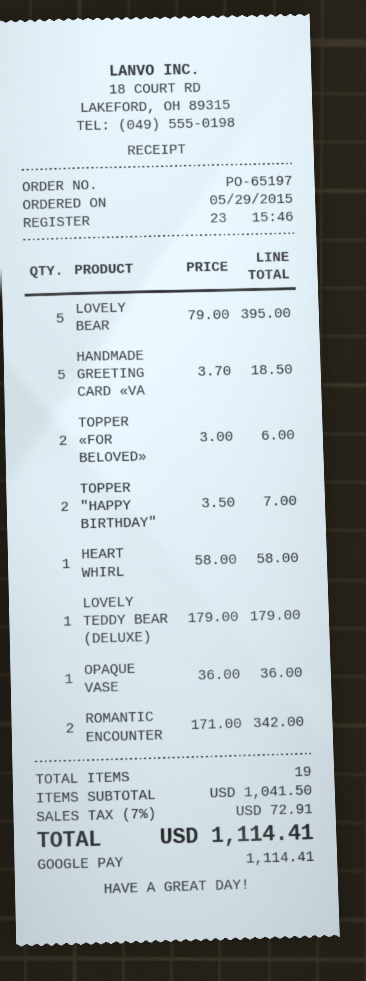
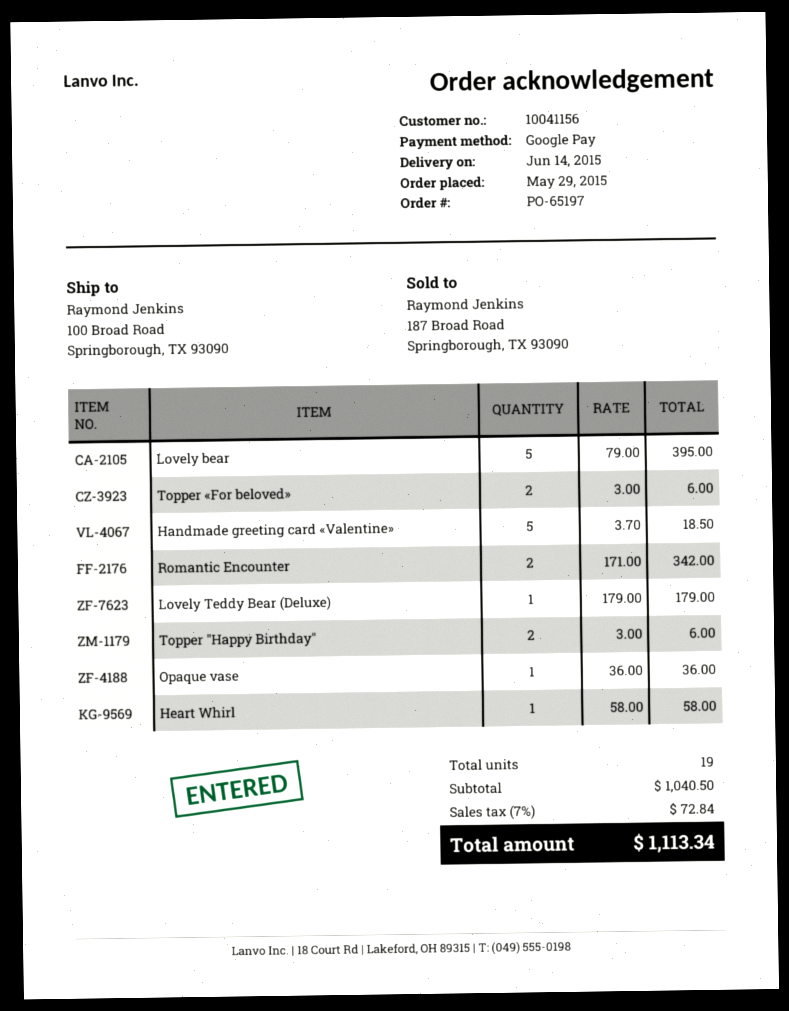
TOPPER "HAPPY BIRTHDAY": 2 x 3.50 = 7.00 -> 2 x 3.00 = 6.00
subtotal: 1041.50 -> 1040.50
tax: 7% = 72.91 -> 7% = 72.84
total: 1114.41 -> 1113.34

